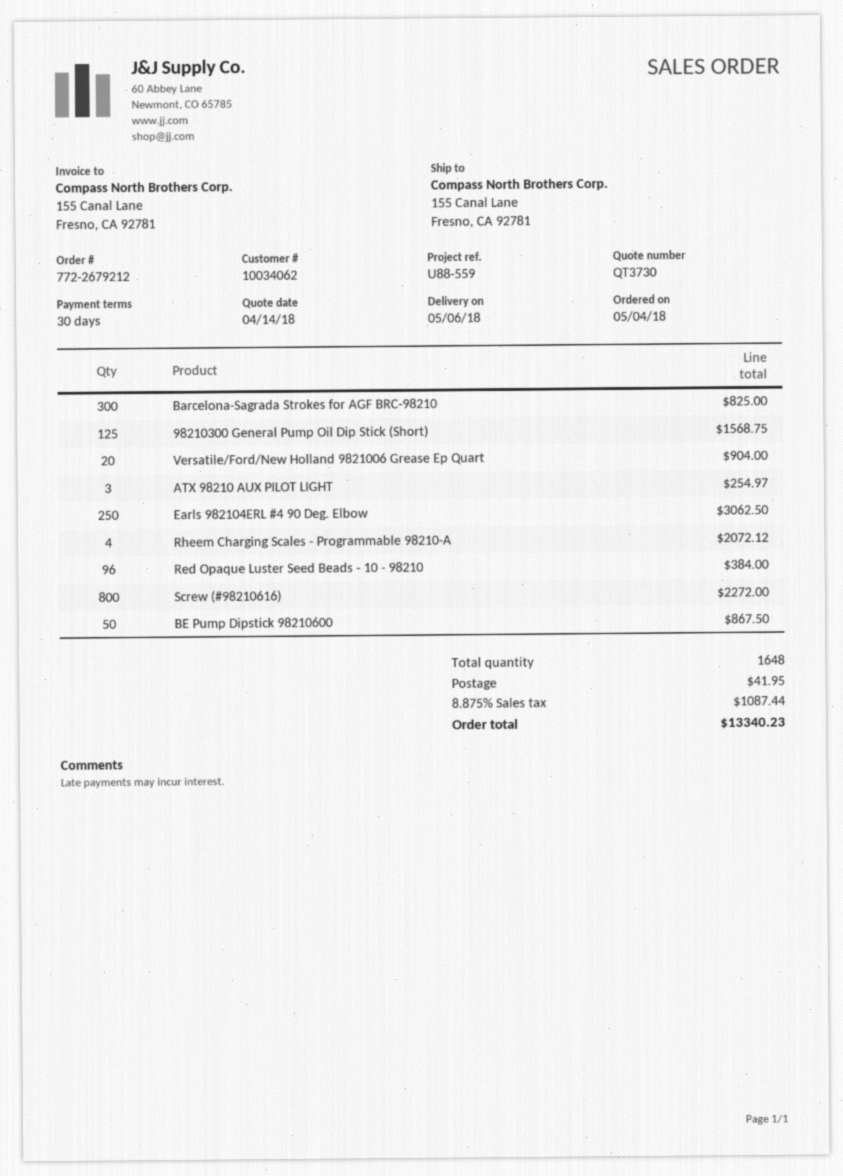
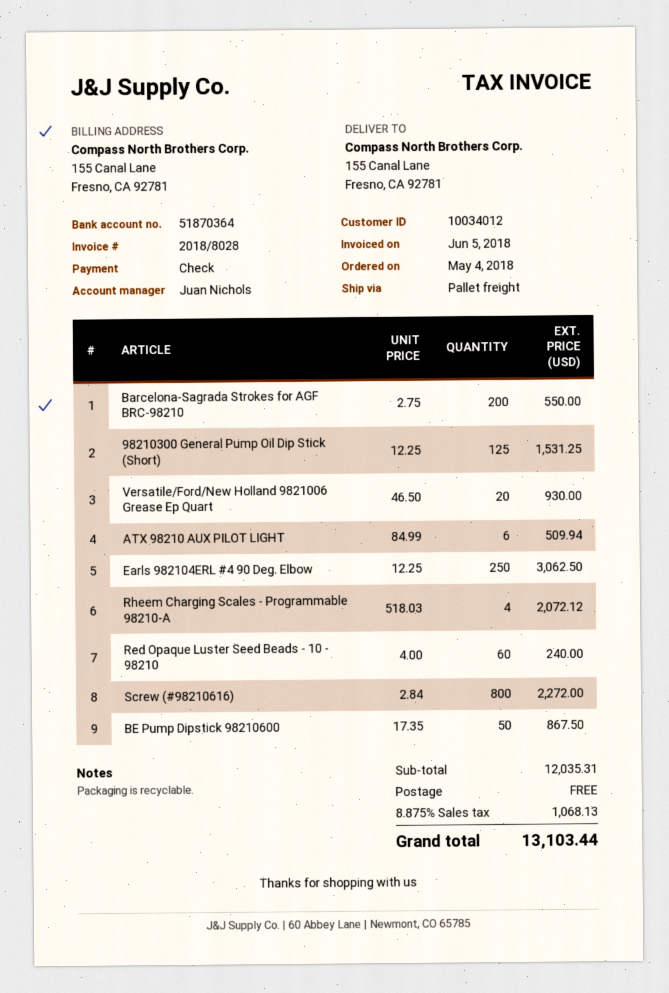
customer number: 10034062 -> 10034012
Barcelona-Sagrada Strokes for AGF BRC-98210: 300 for 825.00 -> 200 for 550.00
98210300 General Pump Oil Dip Stick (Short): 125 for 1568.75 -> 125 for 1531.25
Versatile/Ford/New Holland 9821006 Grease Ep Quart: 20 for 904.00 -> 20 for 930.00
ATX 98210 AUX PILOT LIGHT: 3 for 254.97 -> 6 for 509.94
Red Opaque Luster Seed Beads - 10 - 98210: 96 for 384.00 -> 60 for 240.00
shipping: 41.95 -> 0.00
tax: 8.875% = 1087.44 -> 8.875% = 1068.13
total: 13340.23 -> 13103.44

